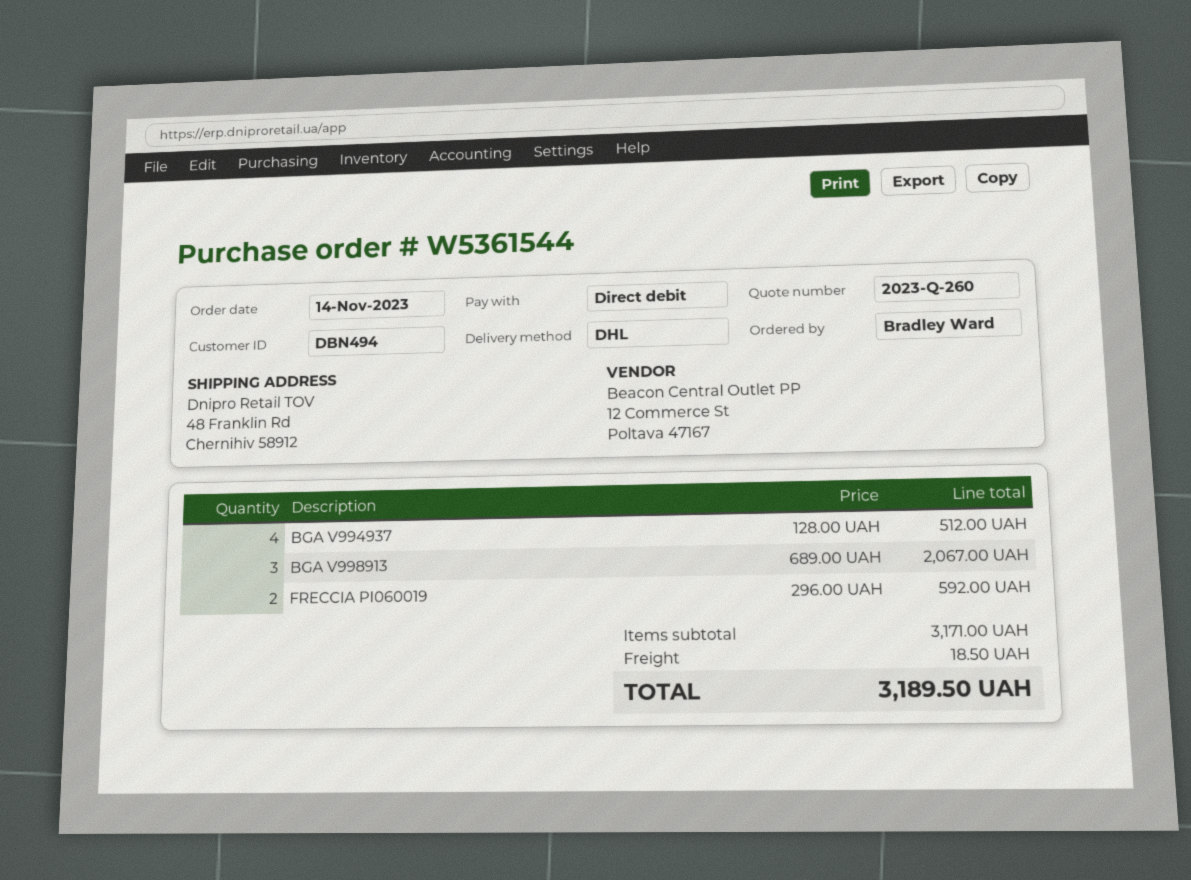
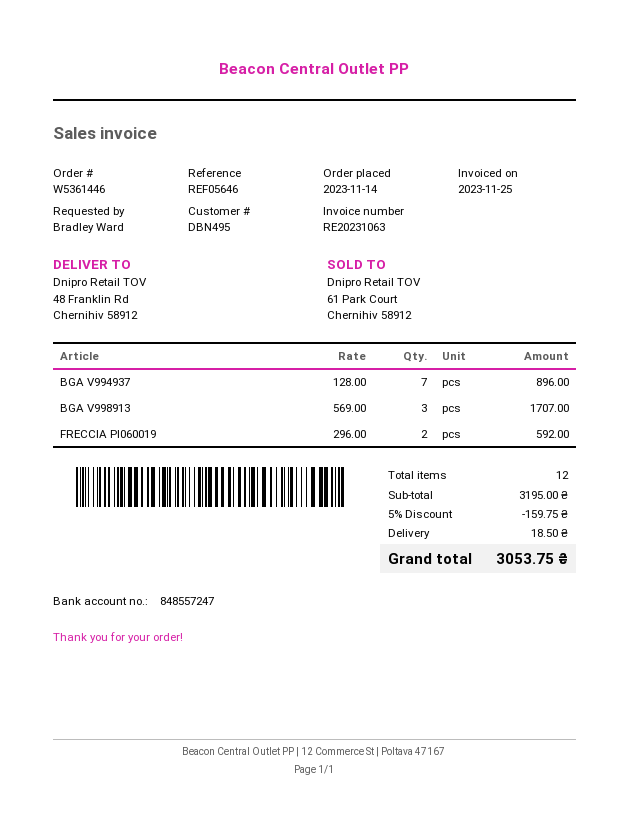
order number: W5361544 -> W5361446
customer number: DBN494 -> DBN495
BGA V994937: 4 x 128.00 = 512.00 -> 7 x 128.00 = 896.00
BGA V998913: 3 x 689.00 = 2067.00 -> 3 x 569.00 = 1707.00
subtotal: 3171.00 -> 3195.00
discount: none -> 5% = 159.75
total: 3189.50 -> 3053.75

